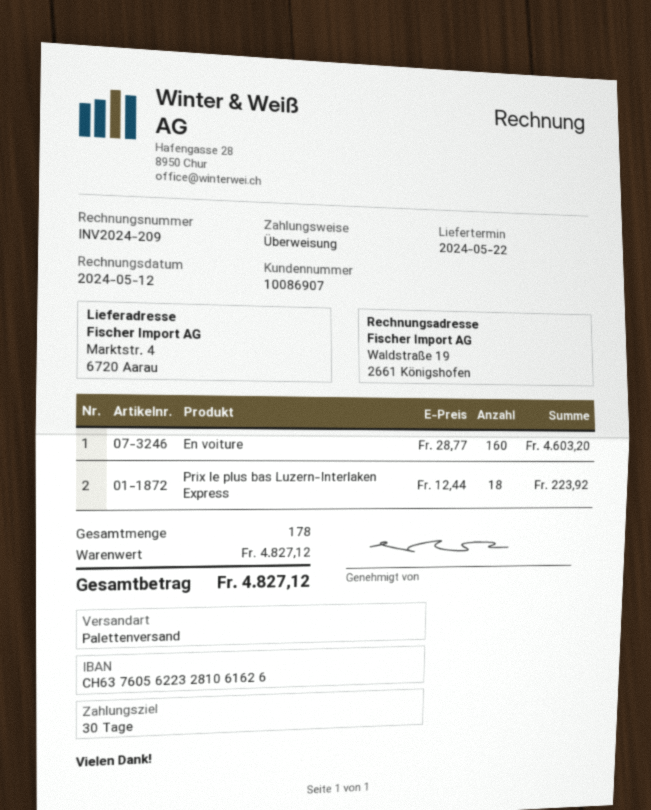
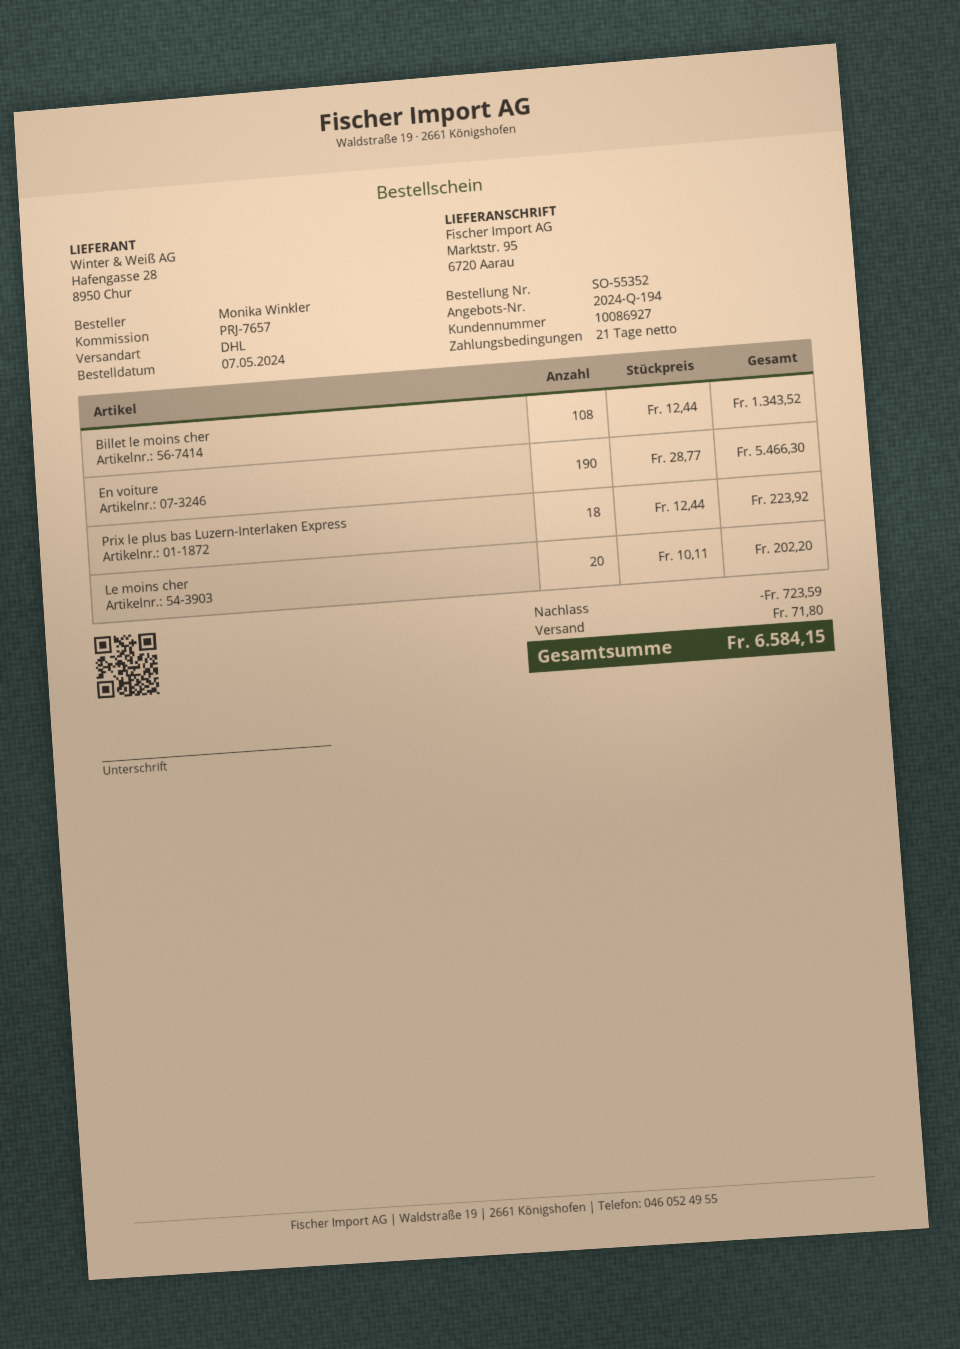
payment terms: 30 days -> 21 days
customer number: 10086907 -> 10086927
shipping method: pallet freight -> DHL
ship to: Marktstr. 4, 6720 Aarau -> Marktstr. 95, 6720 Aarau
En voiture: 160 x 28.77 = 4603.20 -> 190 x 28.77 = 5466.30
Billet le moins cher: none -> 108 x 12.44 = 1343.52
Le moins cher: none -> 20 x 10.11 = 202.20
discount: none -> 723.59
shipping: none -> 71.80
total: 4827.12 -> 6584.15

